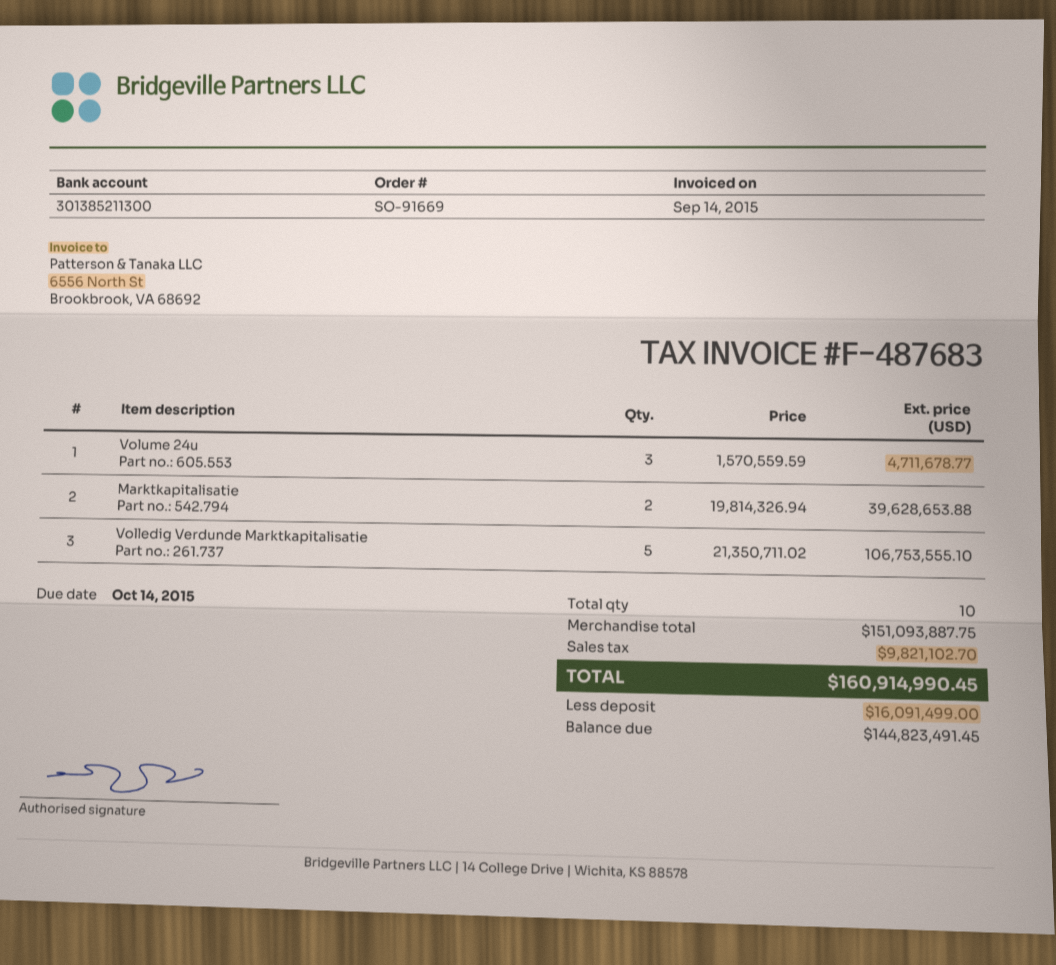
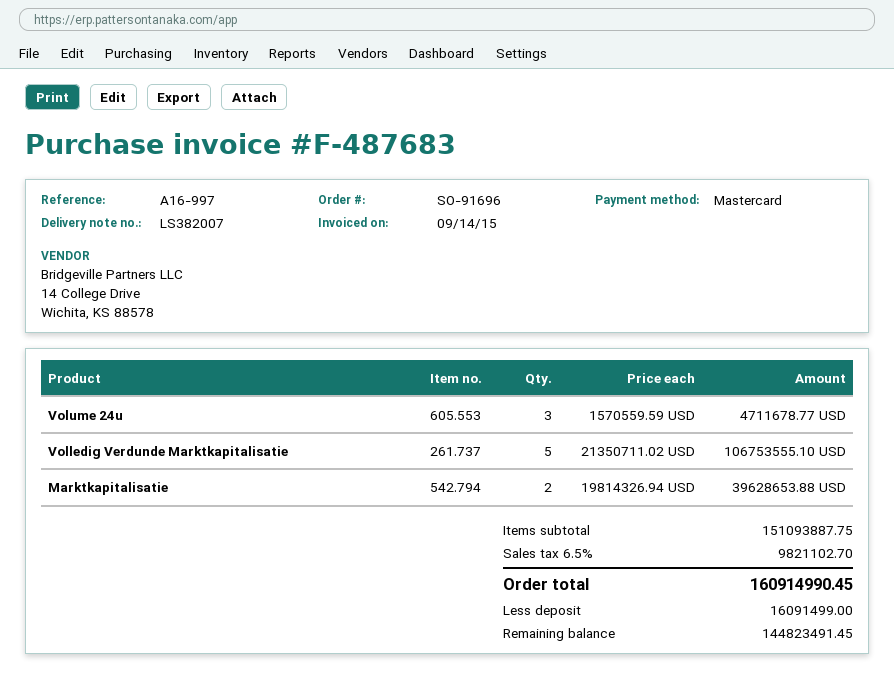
order number: SO-91669 -> SO-91696

